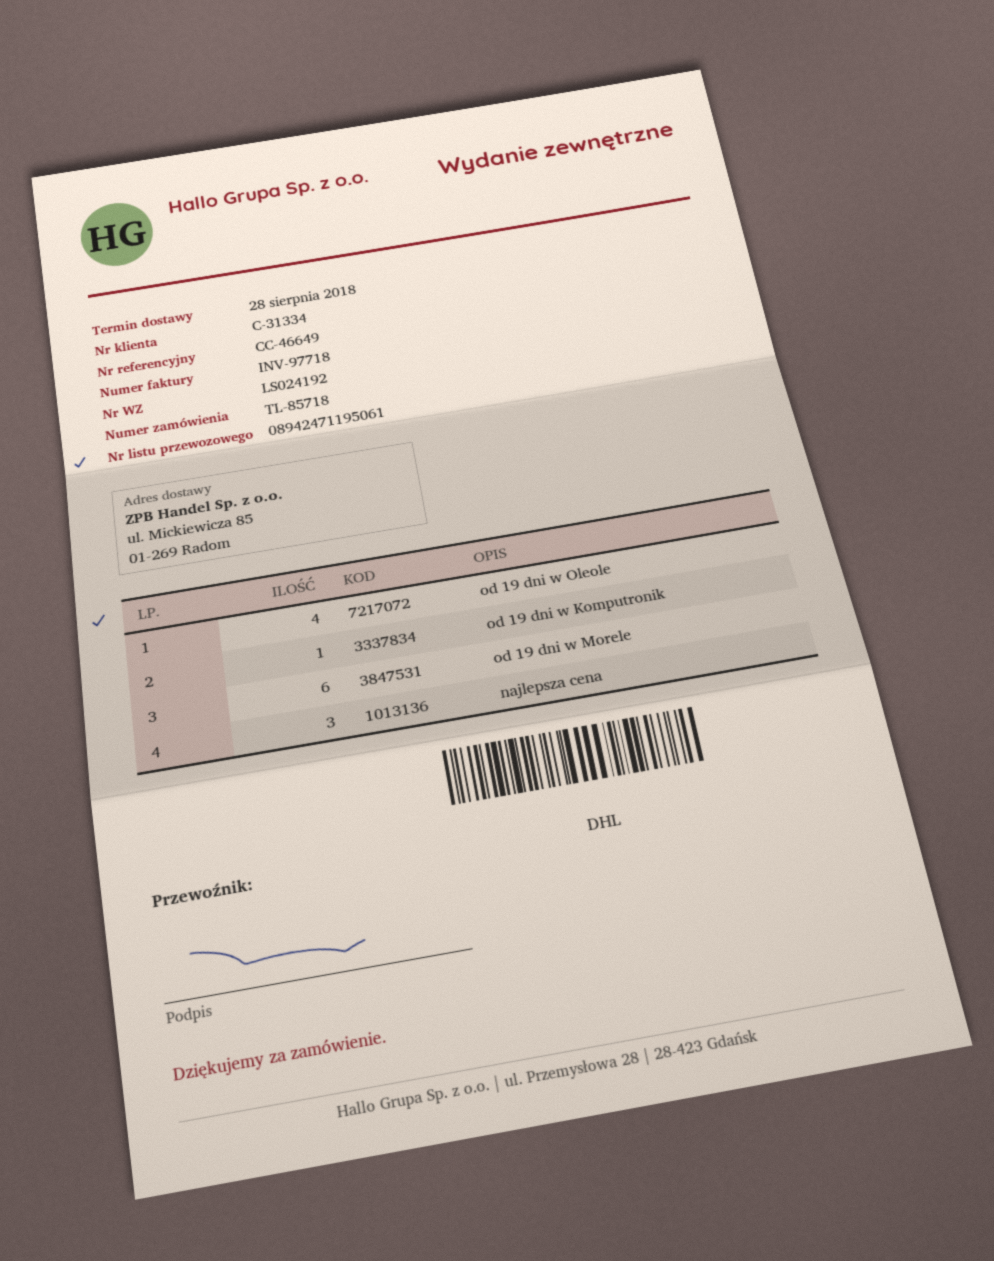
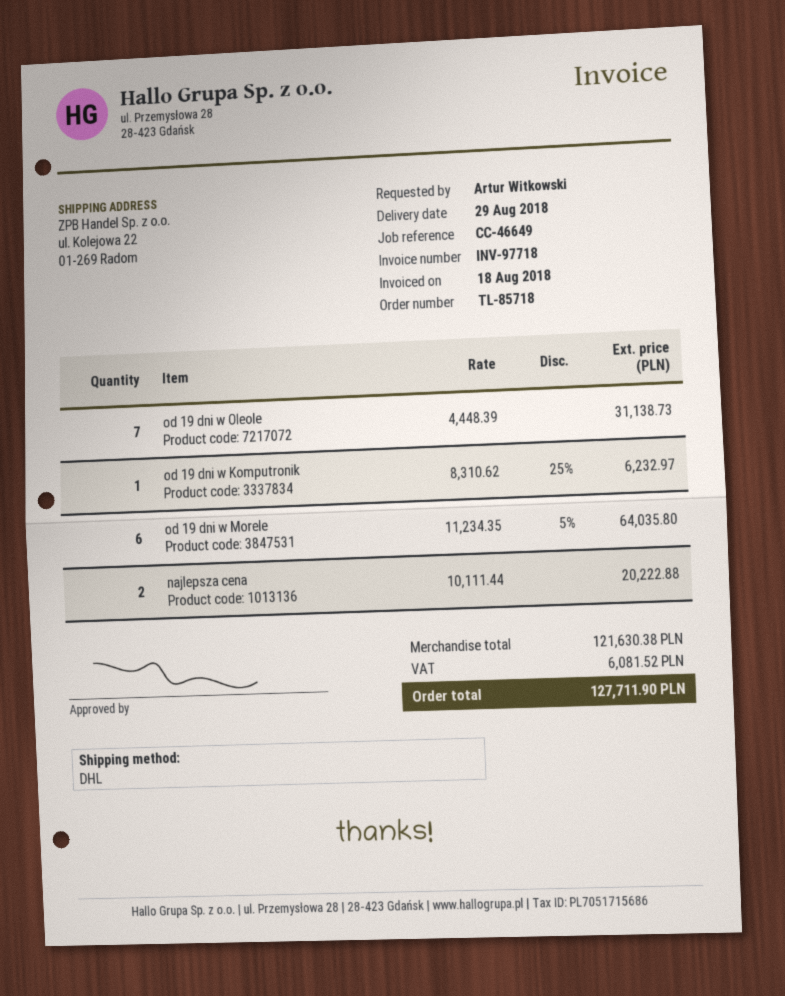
delivery date: 2018-08-28 -> 2018-08-29
ship to: ul. Mickiewicza 85, 01-269 Radom -> ul. Kolejowa 22, 01-269 Radom
od 19 dni w Oleole: 4 -> 7
najlepsza cena: 3 -> 2

